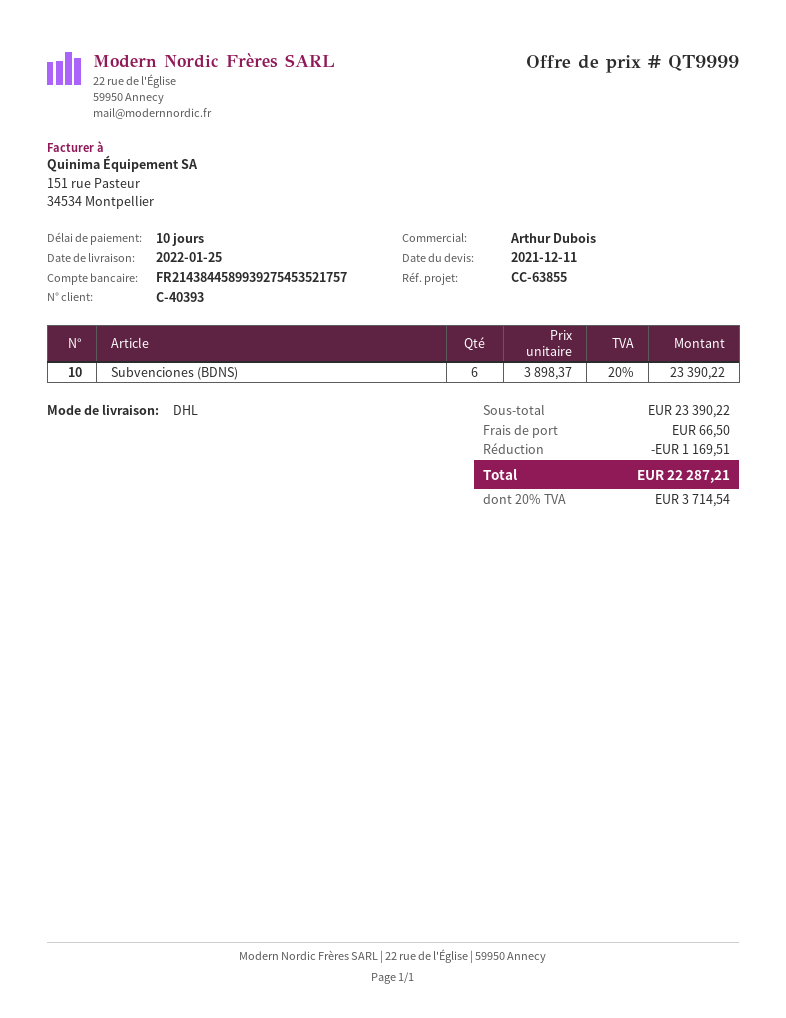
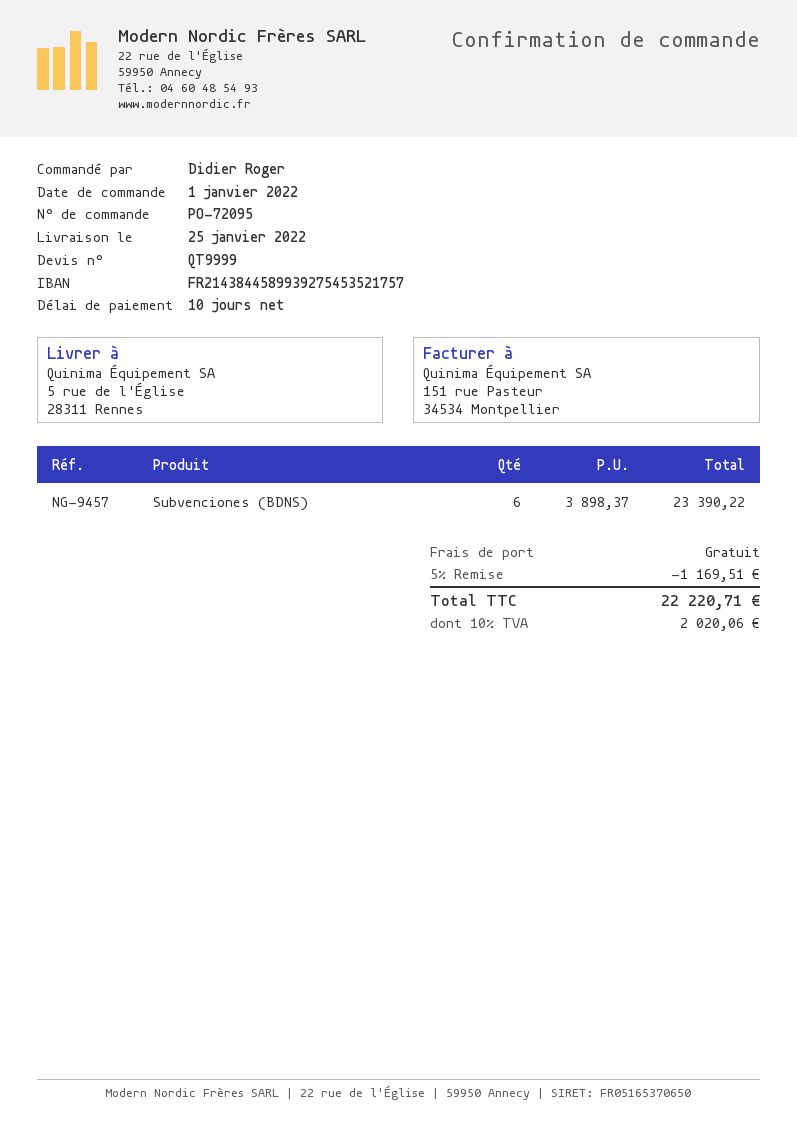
shipping: 66.50 -> 0.00
tax: 20% = 3714.54 -> 10% = 2020.06
total: 22287.21 -> 22220.71

